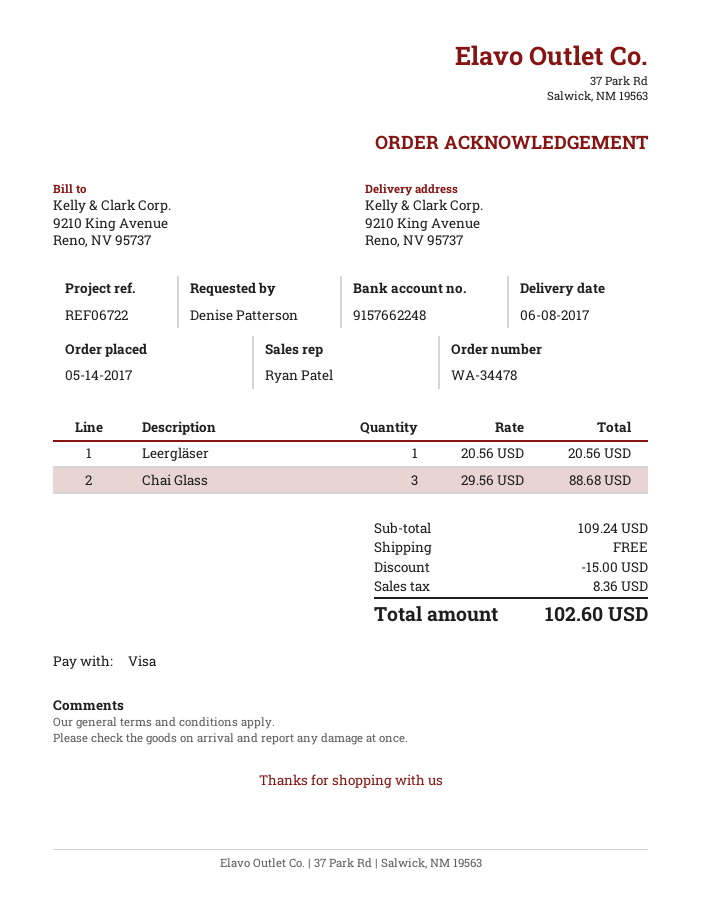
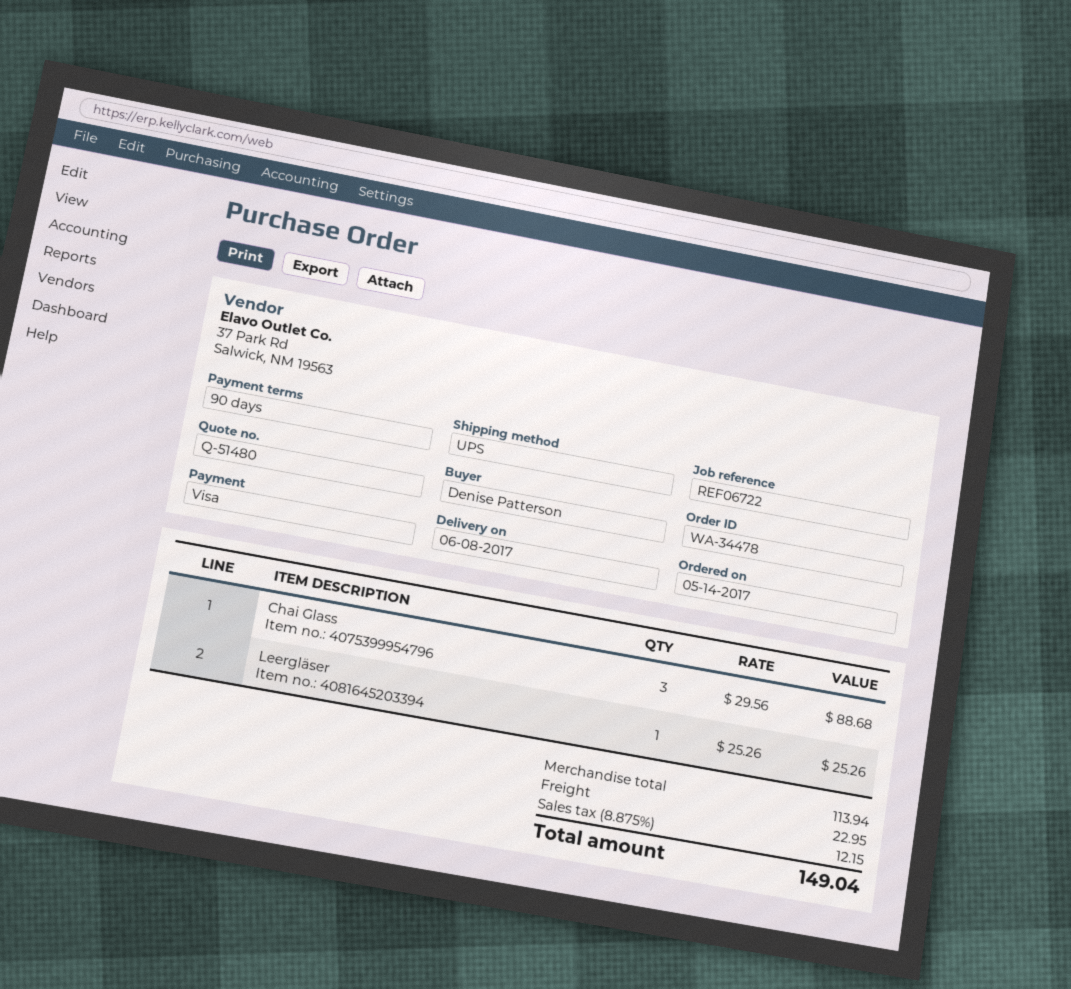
Leergläser: 1 x 20.56 = 20.56 -> 1 x 25.26 = 25.26
subtotal: 109.24 -> 113.94
discount: 15.00 -> none
shipping: 0.00 -> 22.95
tax: 8.36 -> 12.15
total: 102.60 -> 149.04

